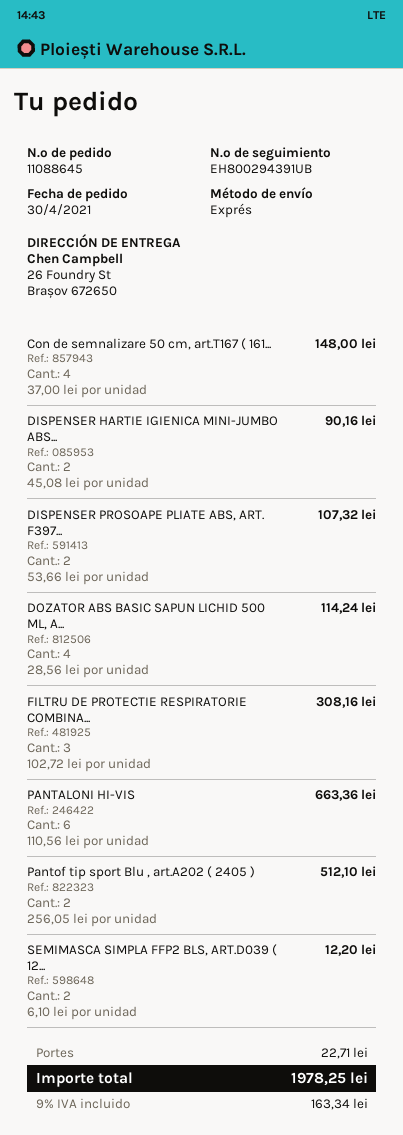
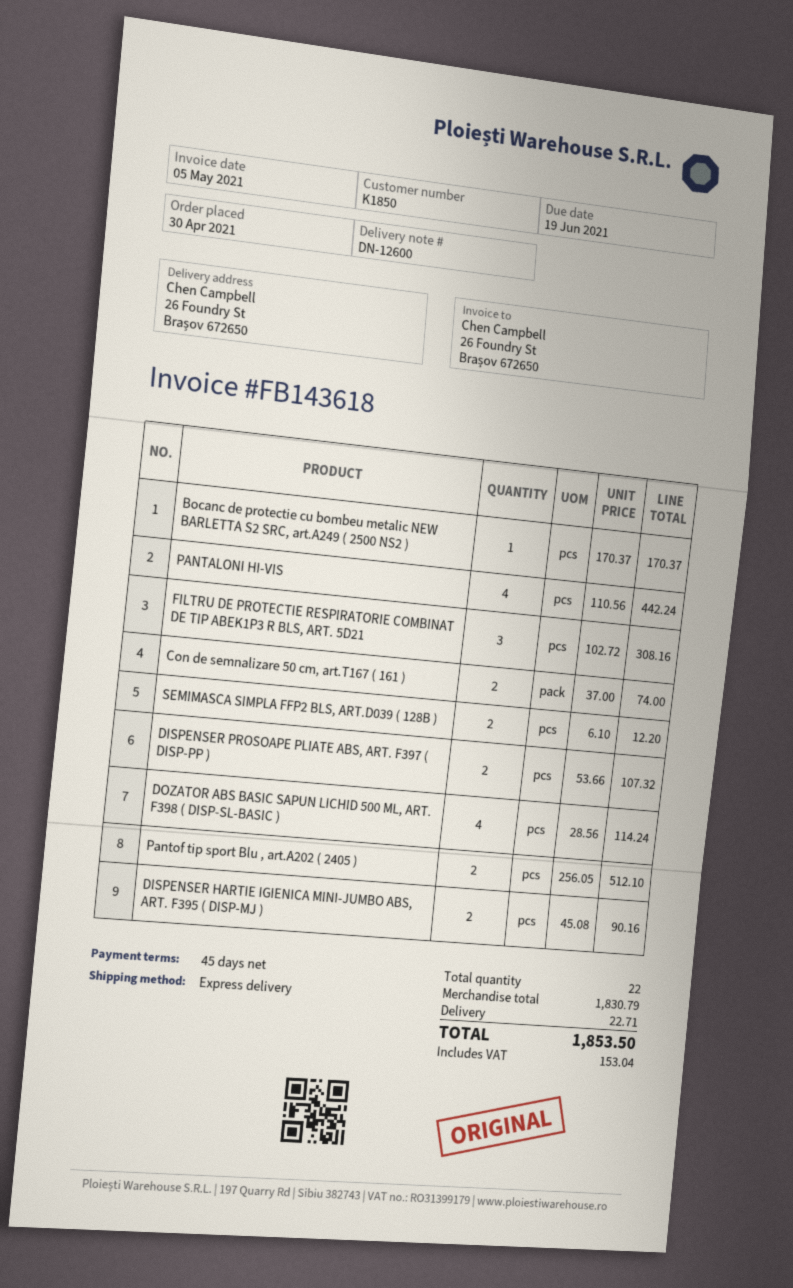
Con de semnalizare 50 cm, art.T167 ( 161...: 4 x 37.00 = 148.00 -> 2 x 37.00 = 74.00
PANTALONI HI-VIS: 6 x 110.56 = 663.36 -> 4 x 110.56 = 442.24
Bocanc de protectie cu bombeu metalic NEW BARLETTA S2 SRC, art.A249 ( 2500 NS2 ): none -> 1 x 170.37 = 170.37
tax: 163.34 -> 153.04
total: 1978.25 -> 1853.50

